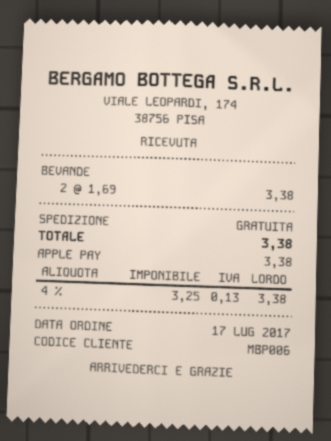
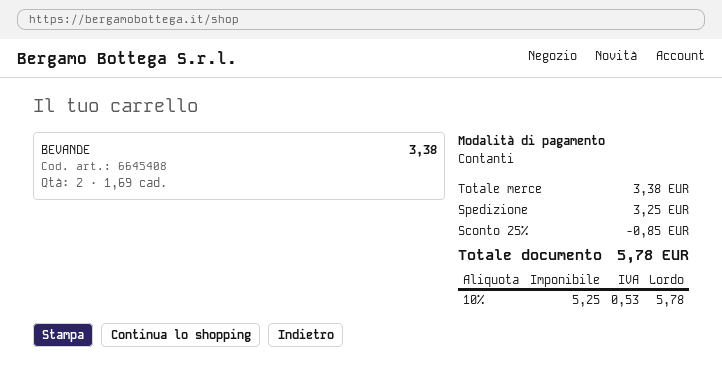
payment method: Apple Pay -> cash
discount: none -> 25% = 0.85
shipping: 0.00 -> 3.25
net: 3.25 -> 5.25
tax: 4% = 0.13 -> 10% = 0.53
total: 3.38 -> 5.78

